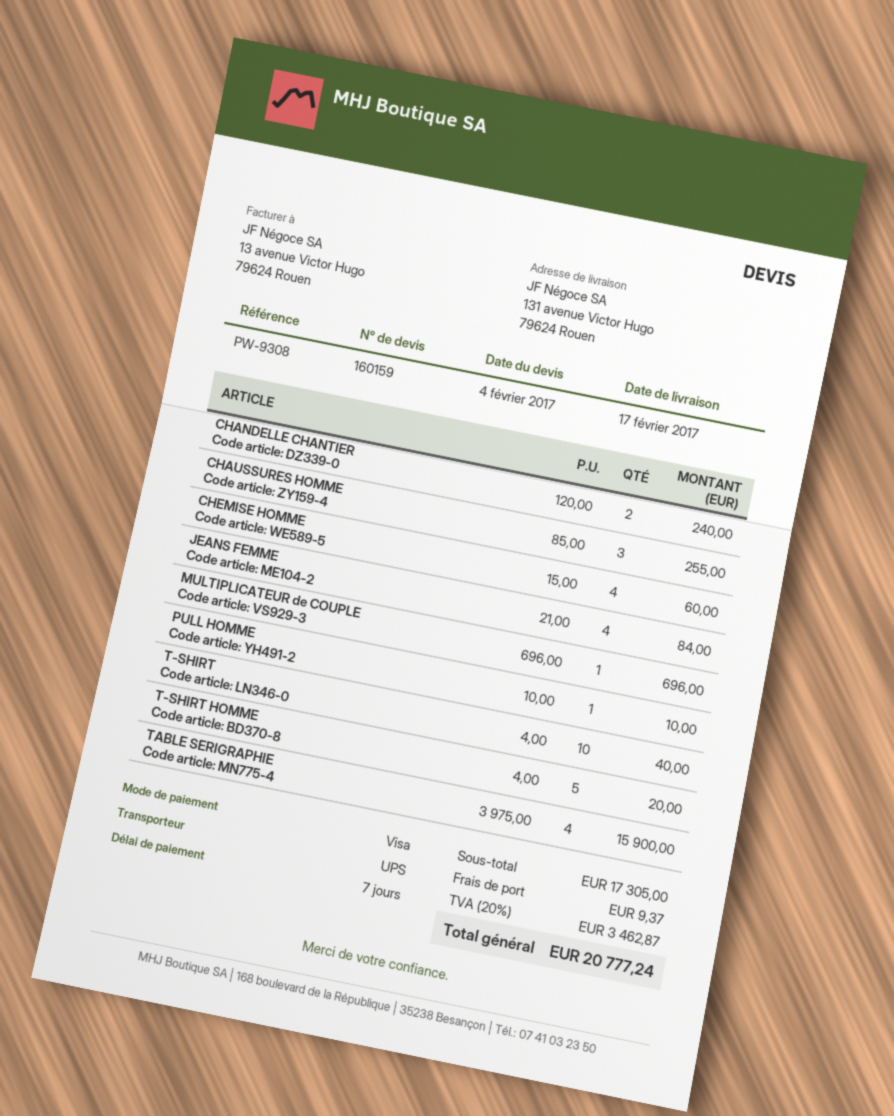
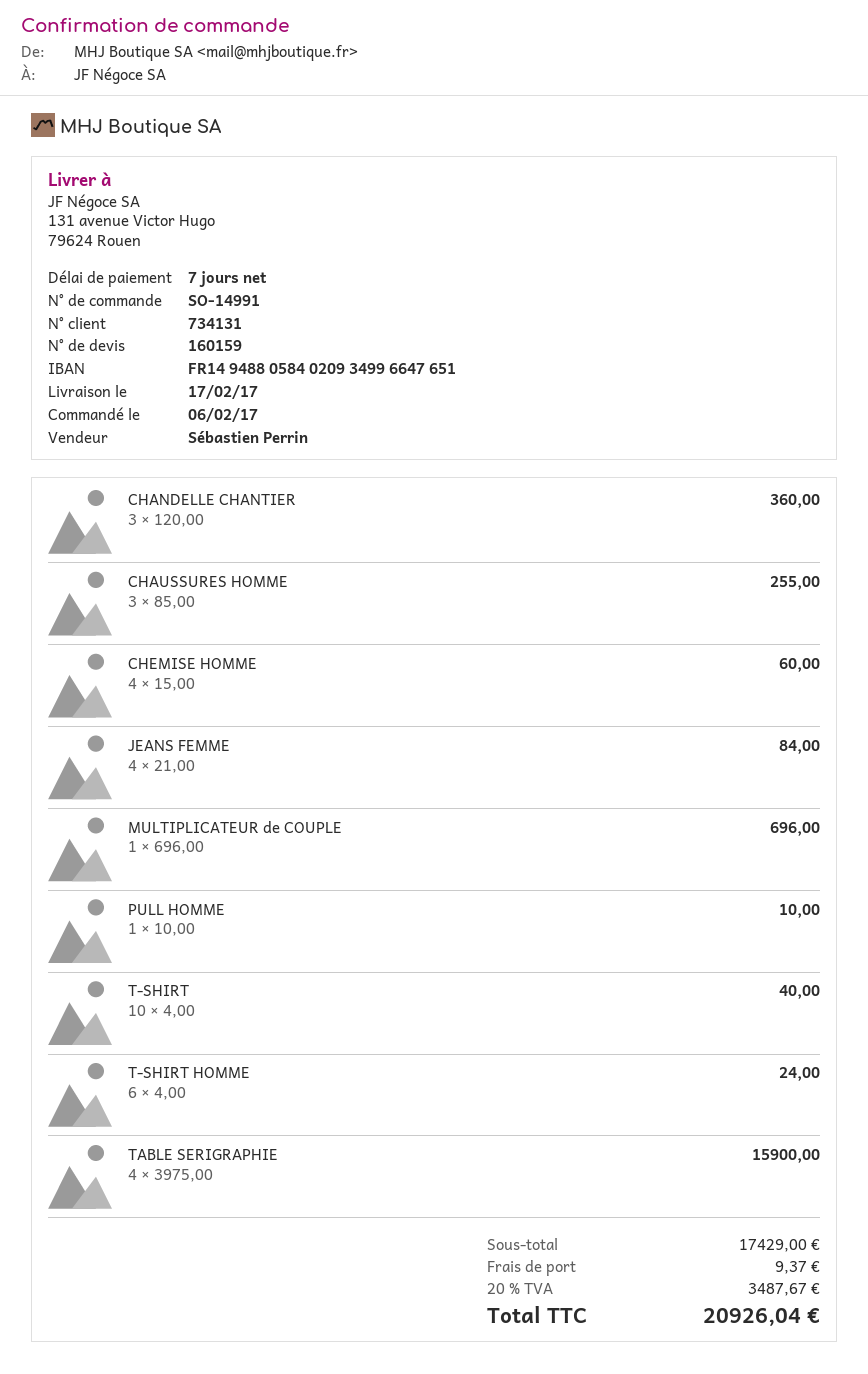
CHANDELLE CHANTIER: 2 x 120.00 = 240.00 -> 3 x 120.00 = 360.00
T-SHIRT HOMME: 5 x 4.00 = 20.00 -> 6 x 4.00 = 24.00
subtotal: 17305.00 -> 17429.00
tax: 20% = 3462.87 -> 20% = 3487.67
total: 20777.24 -> 20926.04

